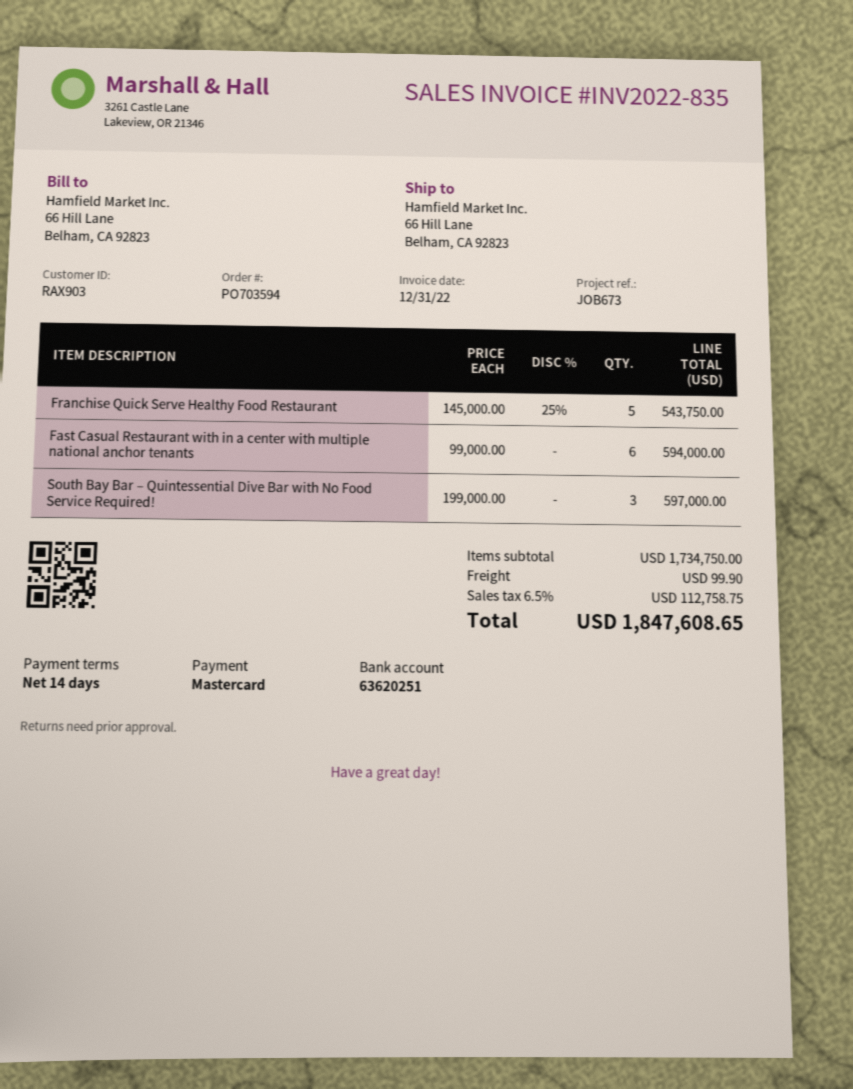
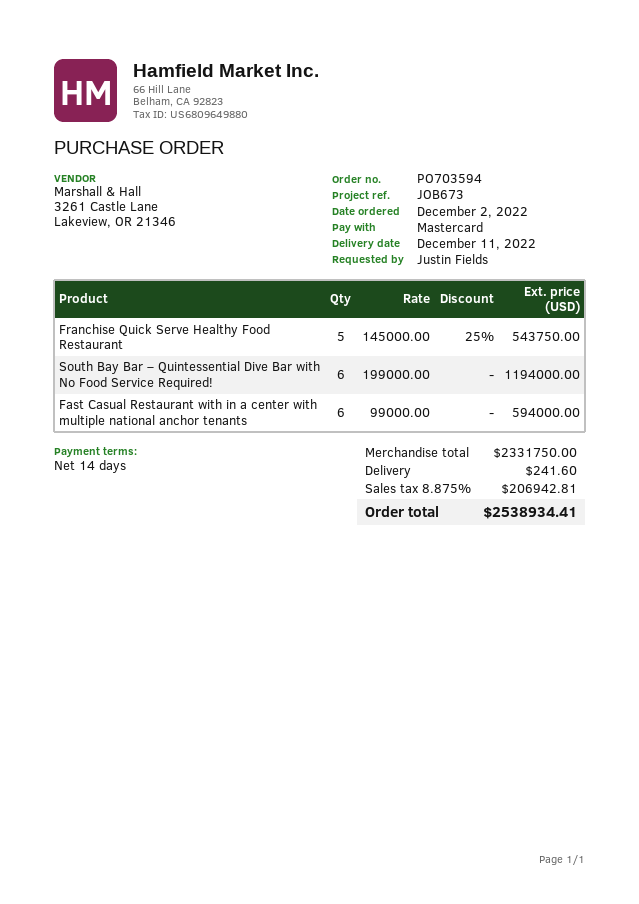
South Bay Bar – Quintessential Dive Bar with No Food Service Required!: 3 x 199000.00 = 597000.00 -> 6 x 199000.00 = 1194000.00
subtotal: 1734750.00 -> 2331750.00
shipping: 99.90 -> 241.60
tax: 6.5% = 112758.75 -> 8.875% = 206942.81
total: 1847608.65 -> 2538934.41

